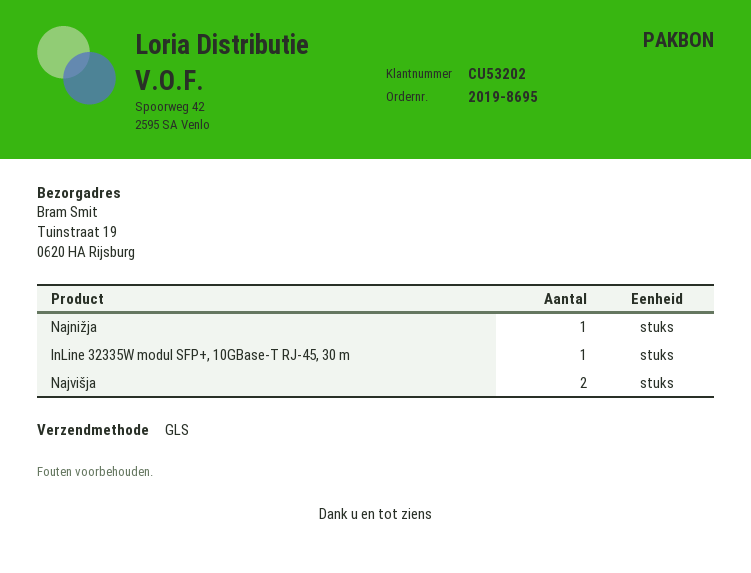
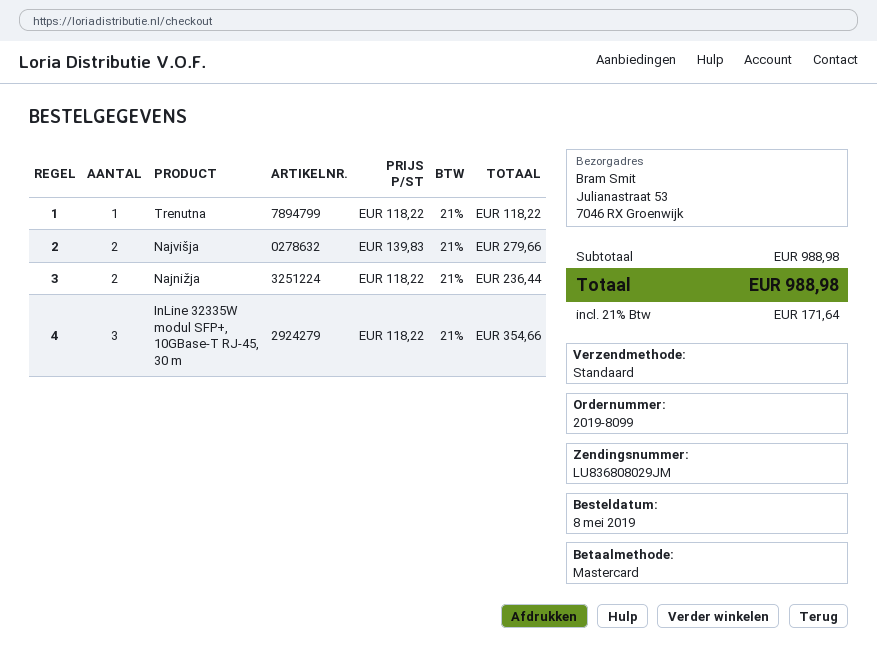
order number: 2019-8695 -> 2019-8099
shipping method: GLS -> standard
ship to: Tuinstraat 19, 0620 HA Rijsburg -> Julianastraat 53, 7046 RX Groenwijk
Najnižja: 1 -> 2
InLine 32335W modul SFP+, 10GBase-T RJ-45, 30 m: 1 -> 3
Trenutna: none -> 1

